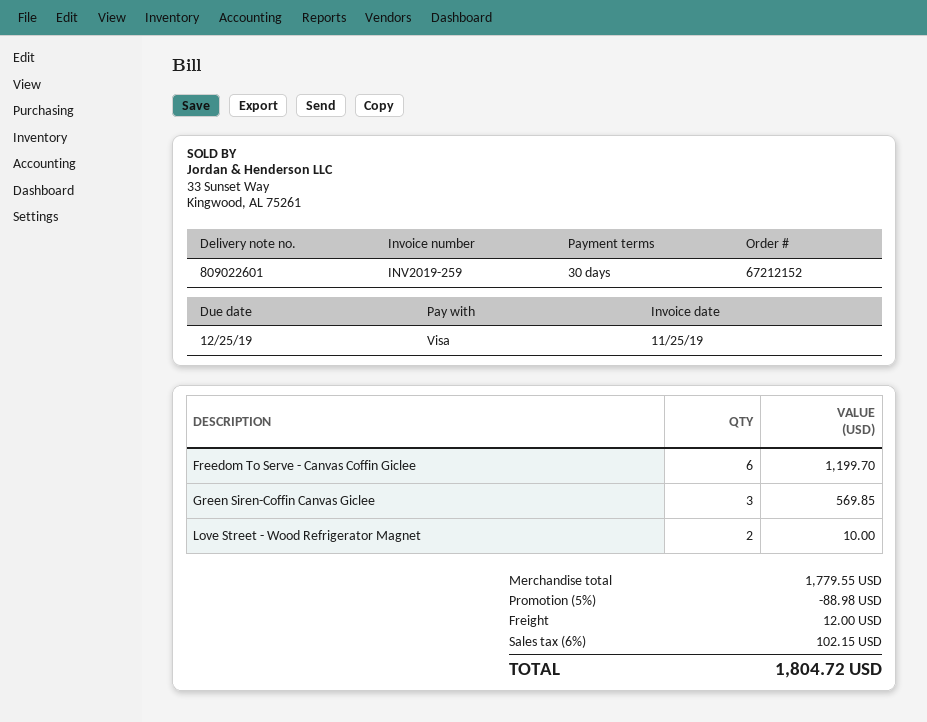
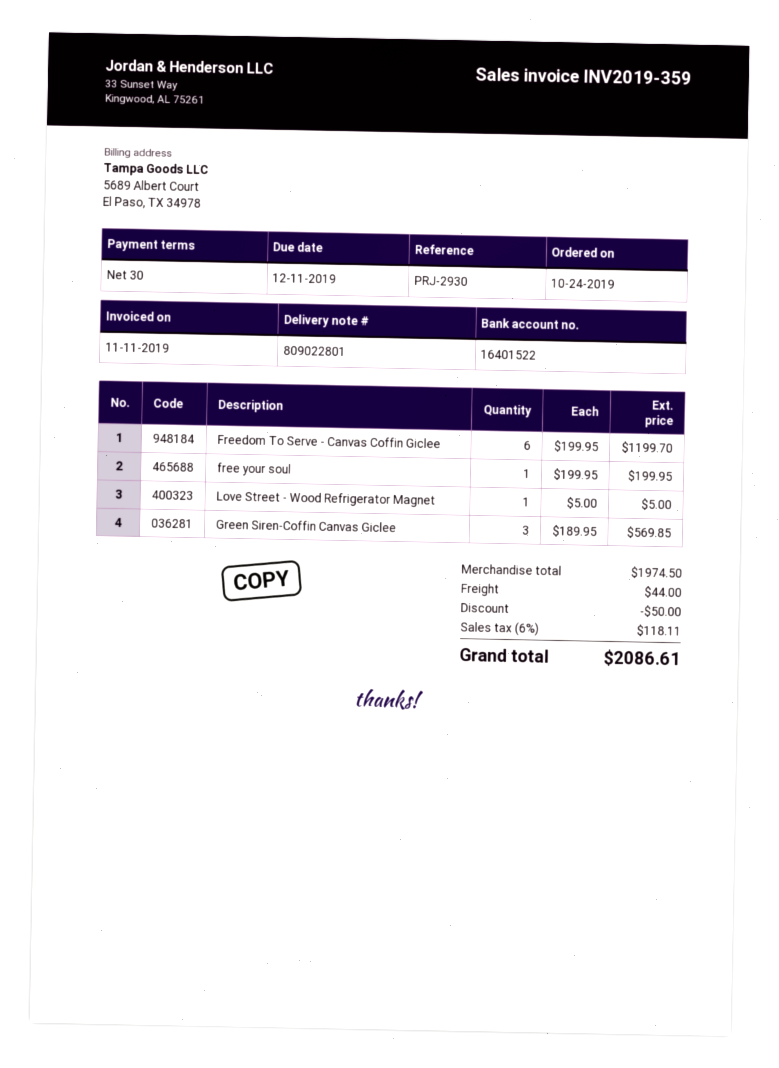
delivery note number: 809022601 -> 809022801
invoice number: INV2019-259 -> INV2019-359
invoice date: 2019-11-25 -> 2019-11-11
due date: 2019-12-25 -> 2019-12-11
Love Street - Wood Refrigerator Magnet: 2 for 10.00 -> 1 for 5.00
free your soul: none -> 1 for 199.95
subtotal: 1779.55 -> 1974.50
discount: 88.98 -> 50.00
shipping: 12.00 -> 44.00
tax: 6% = 102.15 -> 6% = 118.11
total: 1804.72 -> 2086.61

